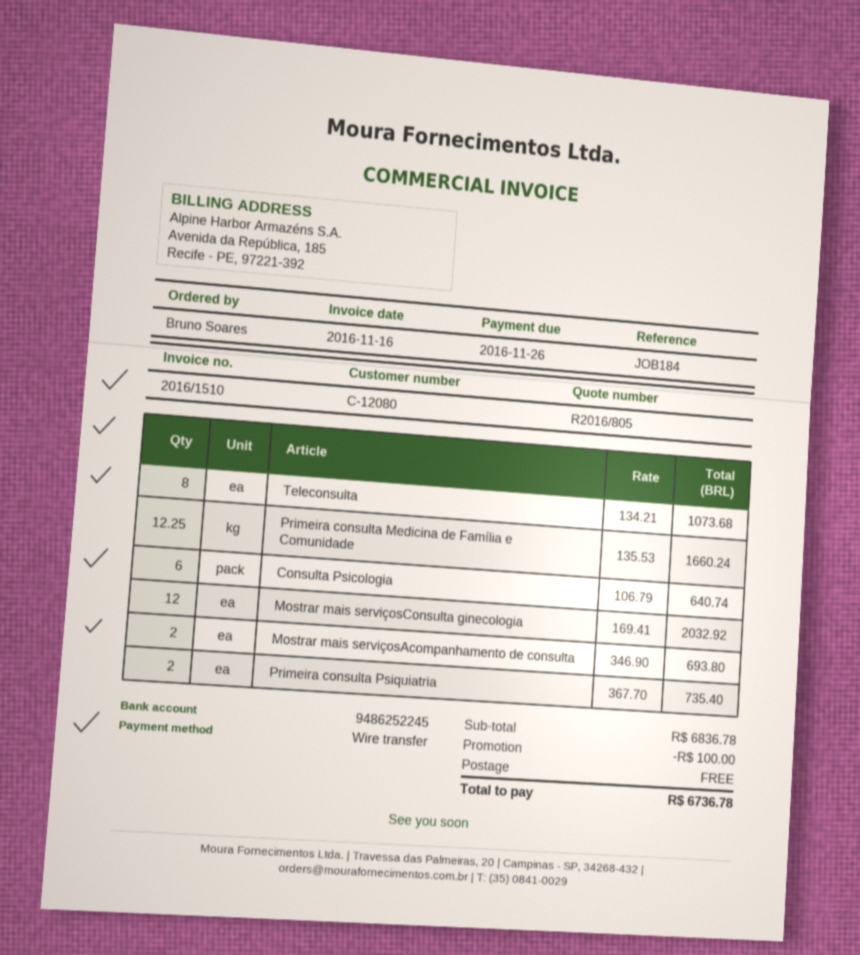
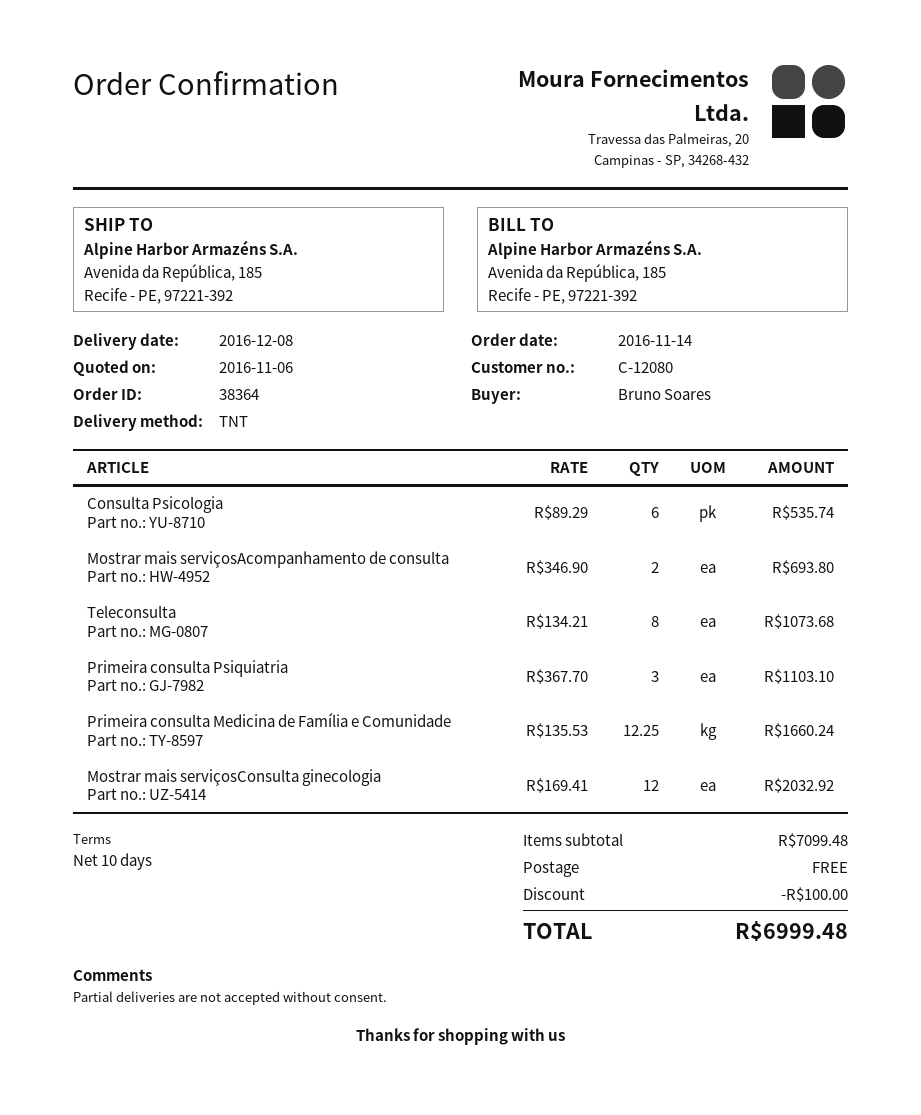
Consulta Psicologia: 6 x 106.79 = 640.74 -> 6 x 89.29 = 535.74
Primeira consulta Psiquiatria: 2 x 367.70 = 735.40 -> 3 x 367.70 = 1103.10
subtotal: 6836.78 -> 7099.48
total: 6736.78 -> 6999.48

